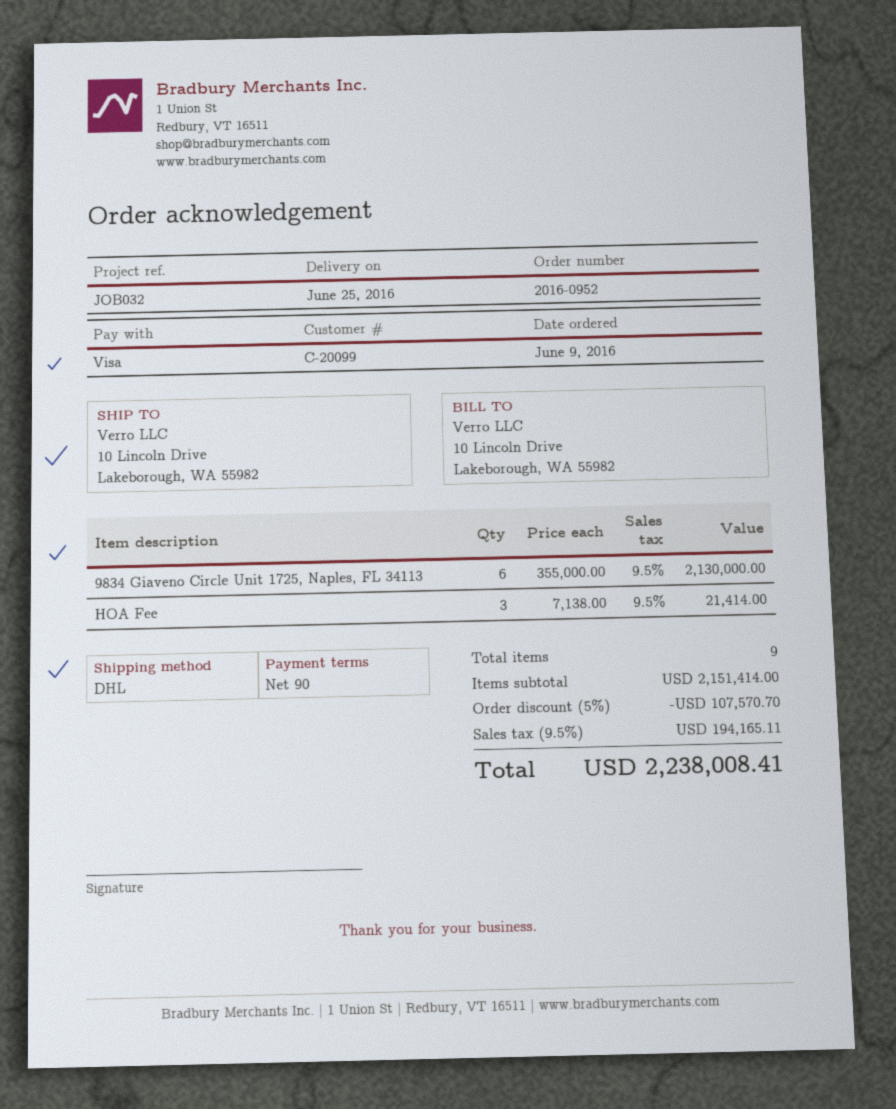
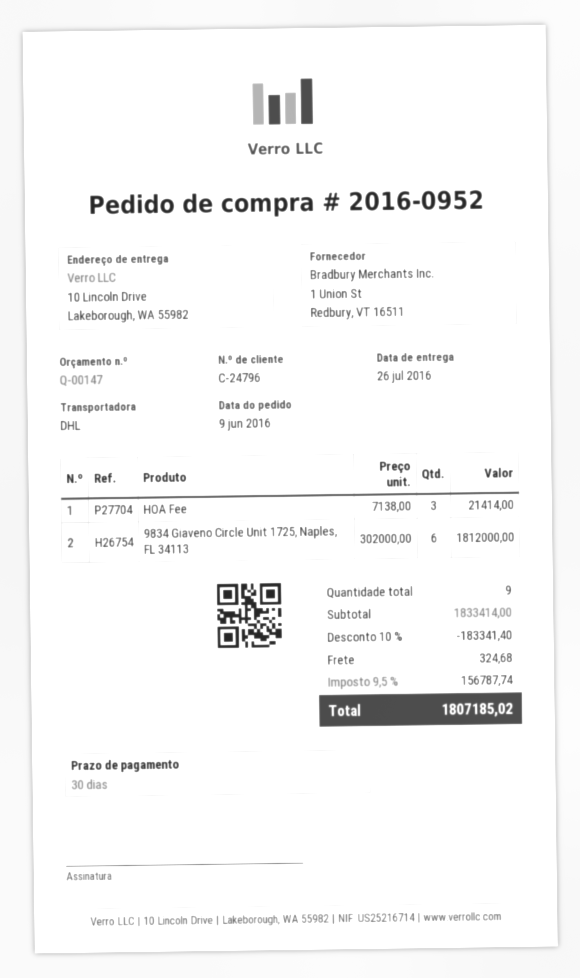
delivery date: 2016-06-25 -> 2016-07-26
payment terms: 90 days -> 30 days
customer number: C-20099 -> C-24796
9834 Giaveno Circle Unit 1725, Naples, FL 34113: 6 x 355000.00 = 2130000.00 -> 6 x 302000.00 = 1812000.00
subtotal: 2151414.00 -> 1833414.00
discount: 5% = 107570.70 -> 10% = 183341.40
shipping: none -> 324.68
tax: 9.5% = 194165.11 -> 9.5% = 156787.74
total: 2238008.41 -> 1807185.02

